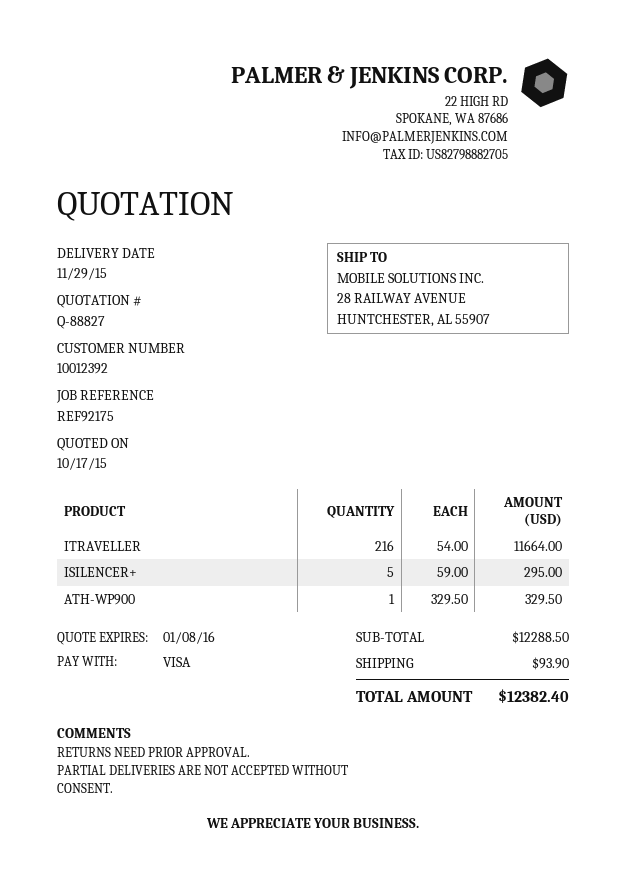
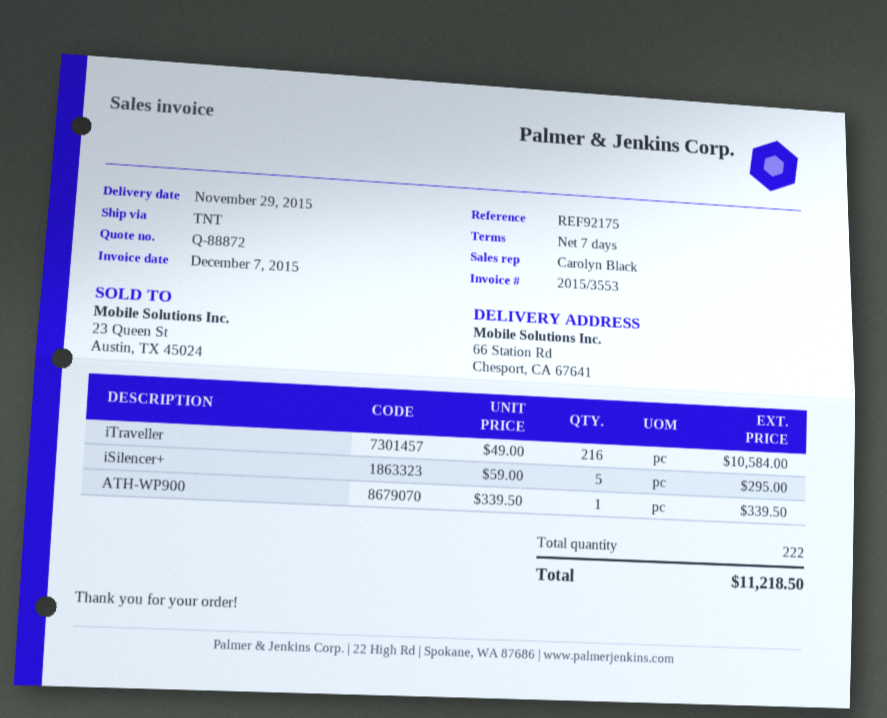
quote number: Q-88827 -> Q-88872
ship to: 28 RAILWAY AVENUE, HUNTCHESTER, AL 55907 -> 66 Station Rd, Chesport, CA 67641
ITRAVELLER: 216 x 54.00 = 11664.00 -> 216 x 49.00 = 10584.00
ATH-WP900: 1 x 329.50 = 329.50 -> 1 x 339.50 = 339.50
shipping: 93.90 -> none
total: 12382.40 -> 11218.50

